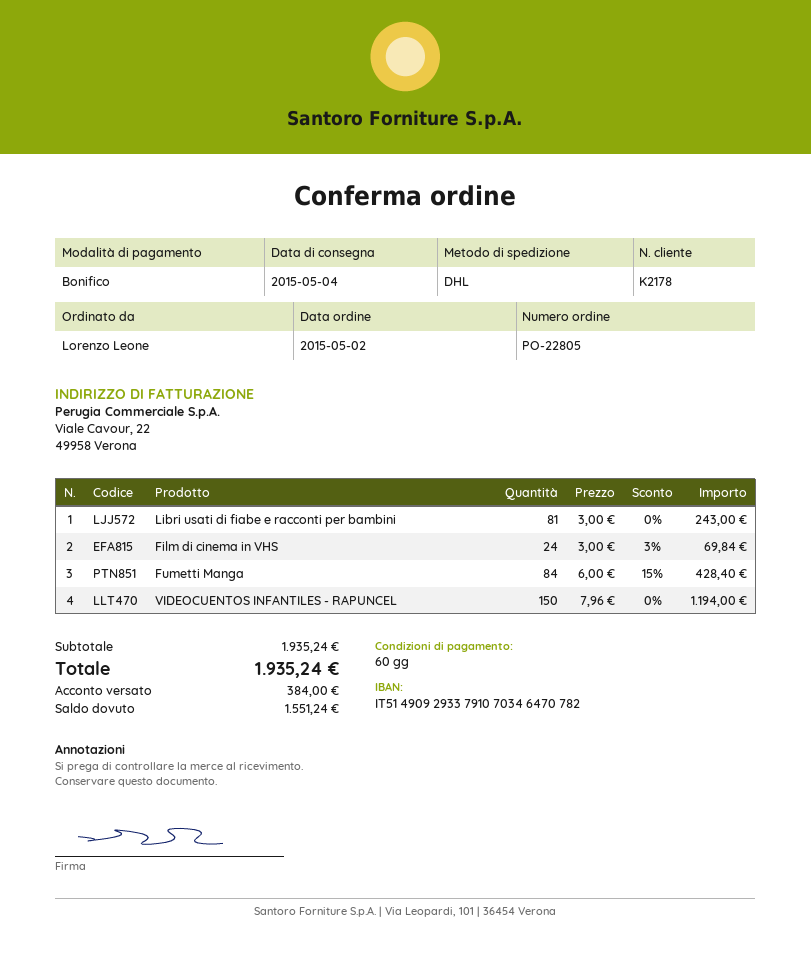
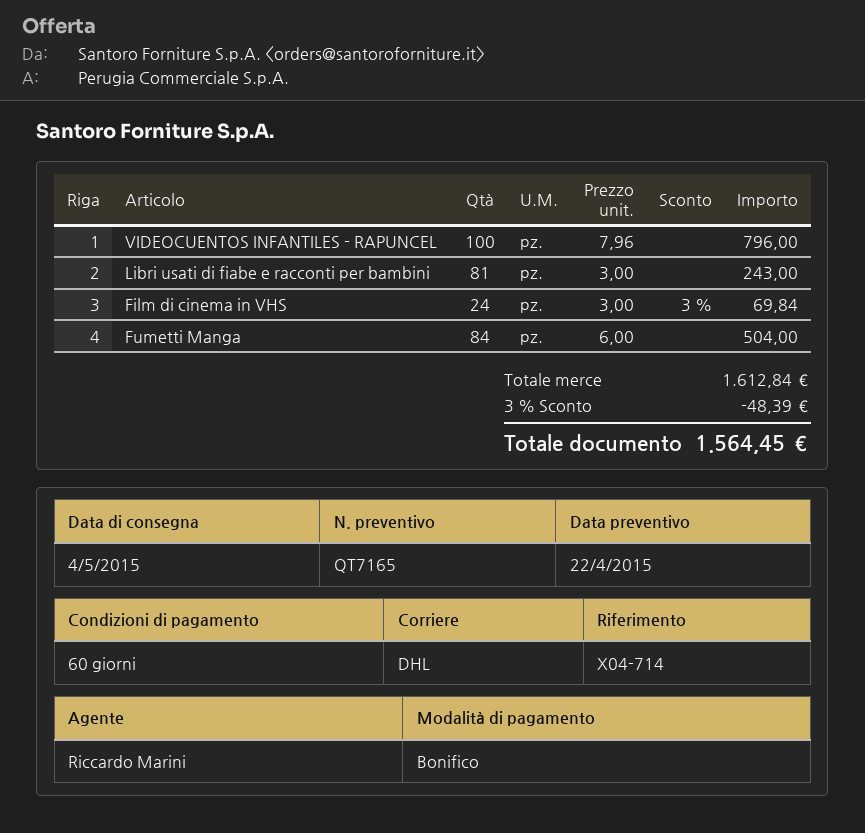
Fumetti Manga: 84 x 6.00 - 15% = 428.40 -> 84 x 6.00 = 504.00
VIDEOCUENTOS INFANTILES - RAPUNCEL: 150 x 7.96 = 1194.00 -> 100 x 7.96 = 796.00
subtotal: 1935.24 -> 1612.84
discount: none -> 3% = 48.39
total: 1935.24 -> 1564.45

